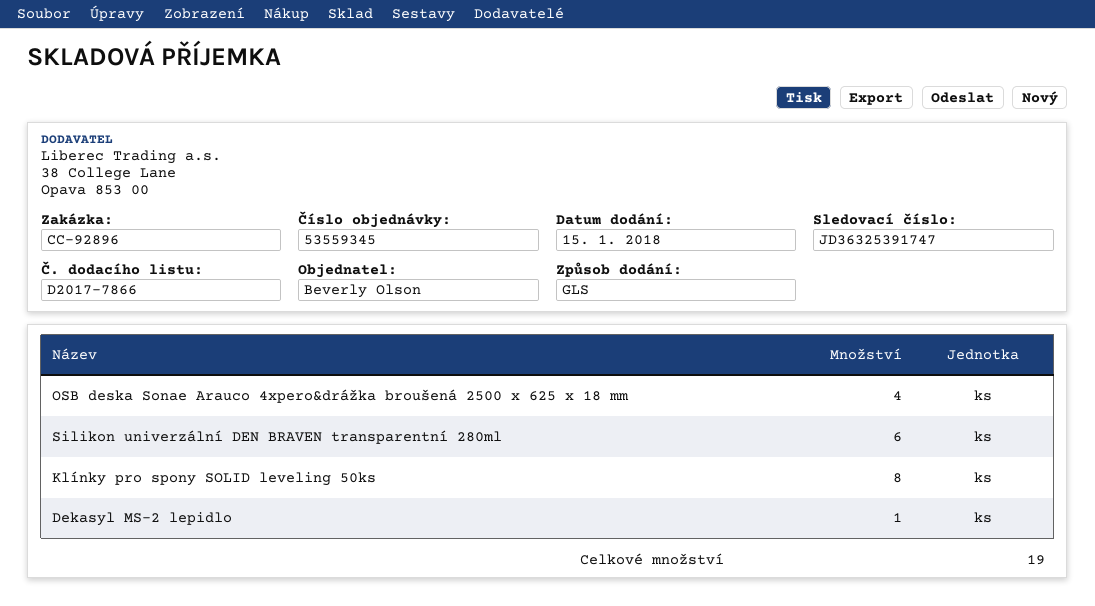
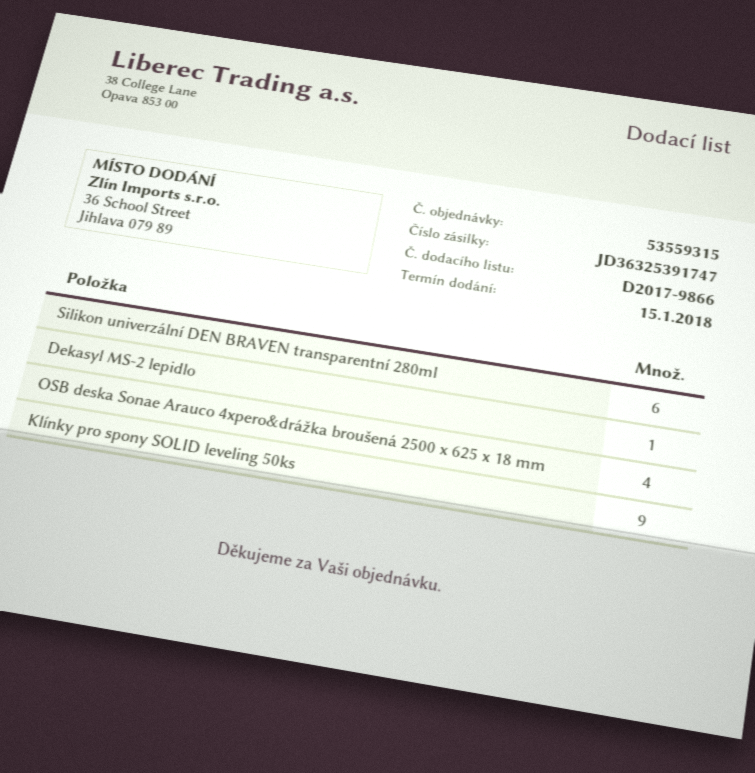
order number: 53559345 -> 53559315
delivery note number: D2017-7866 -> D2017-9866
Klínky pro spony SOLID leveling 50ks: 8 -> 9

